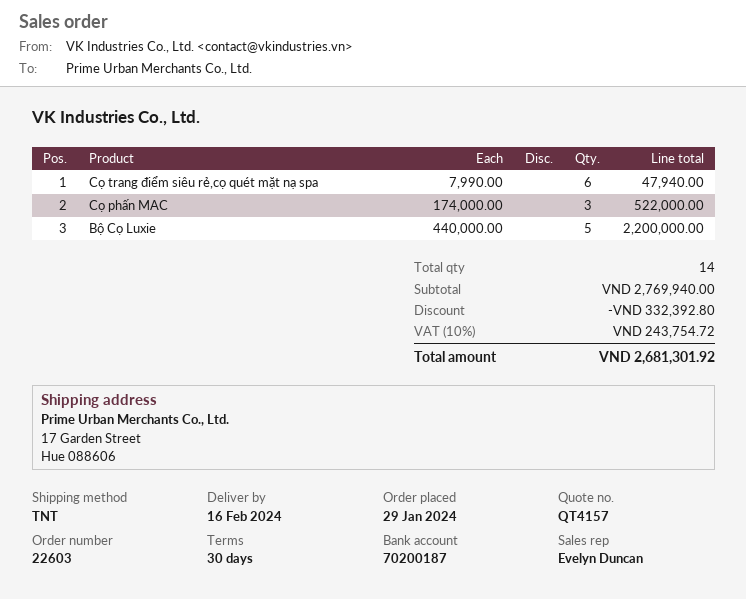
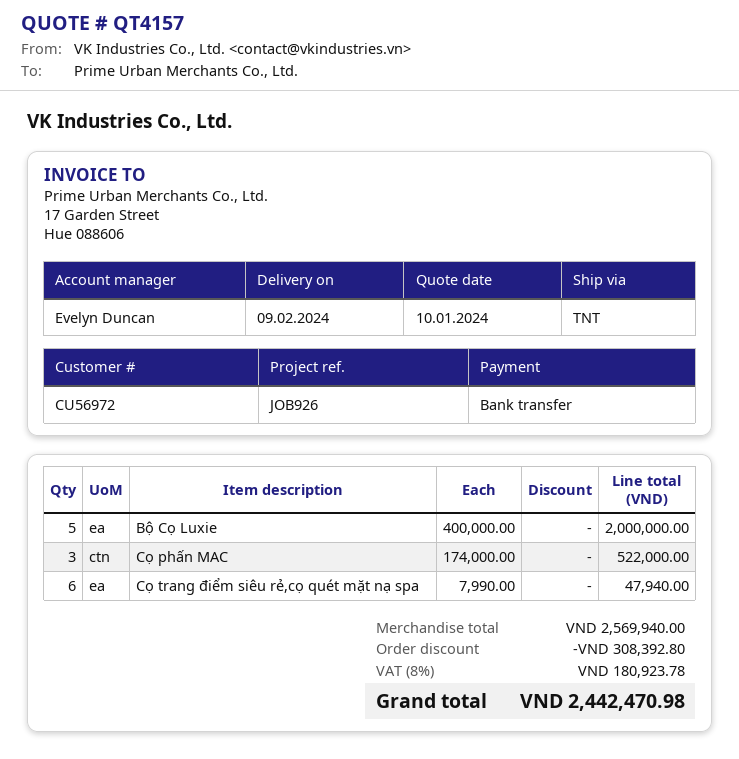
delivery date: 2024-02-16 -> 2024-02-09
Bộ Cọ Luxie: 5 x 440000.00 = 2200000.00 -> 5 x 400000.00 = 2000000.00
subtotal: 2769940.00 -> 2569940.00
discount: 332392.80 -> 308392.80
tax: 10% = 243754.72 -> 8% = 180923.78
total: 2681301.92 -> 2442470.98

